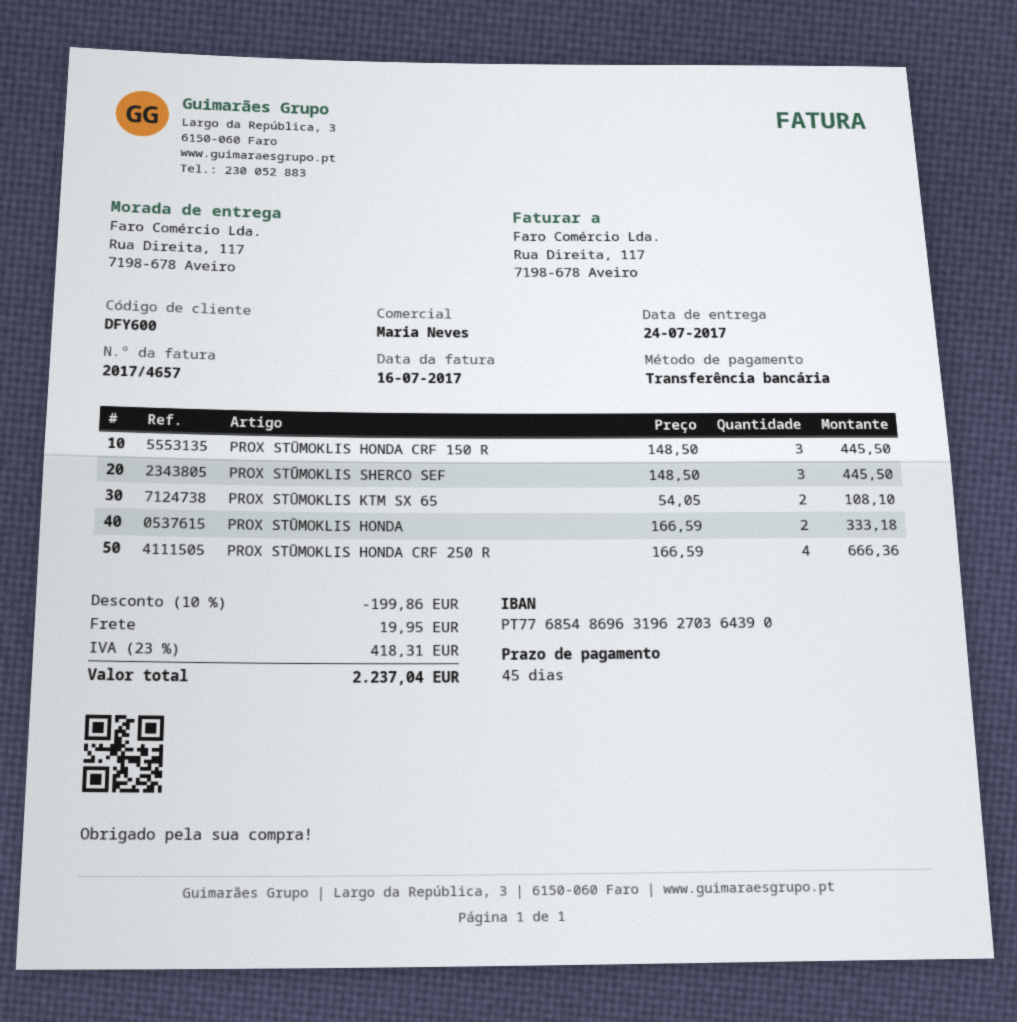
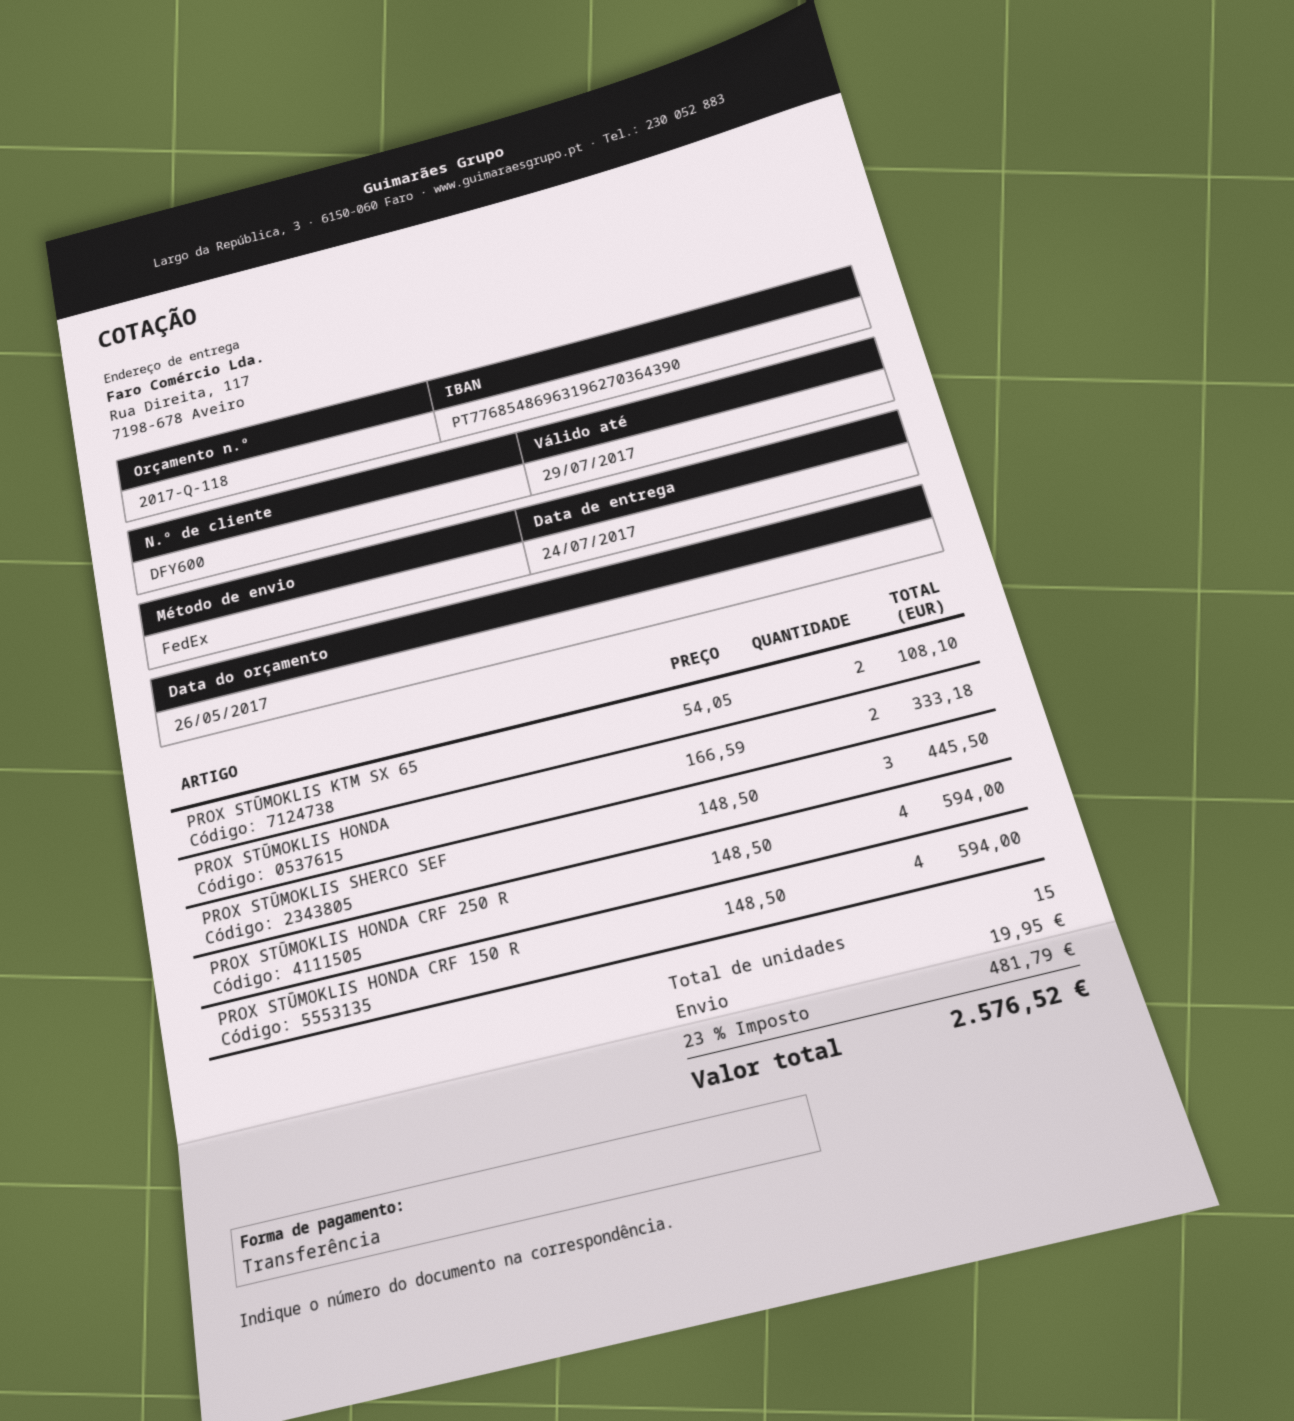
PROX STŪMOKLIS HONDA CRF 150 R: 3 x 148.50 = 445.50 -> 4 x 148.50 = 594.00
PROX STŪMOKLIS HONDA CRF 250 R: 4 x 166.59 = 666.36 -> 4 x 148.50 = 594.00
discount: 10% = 199.86 -> none
tax: 23% = 418.31 -> 23% = 481.79
total: 2237.04 -> 2576.52

